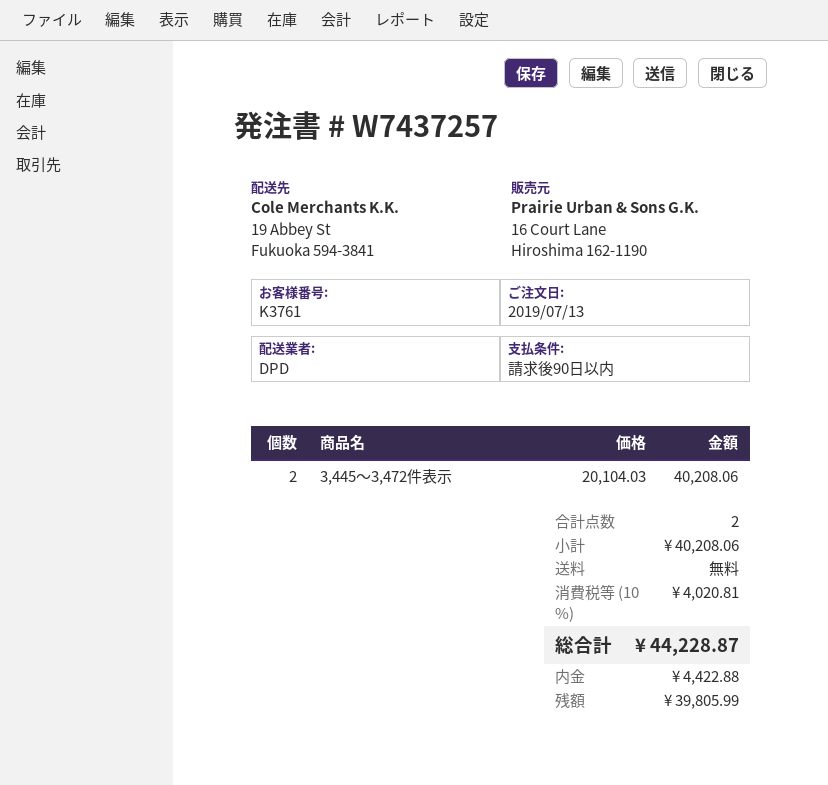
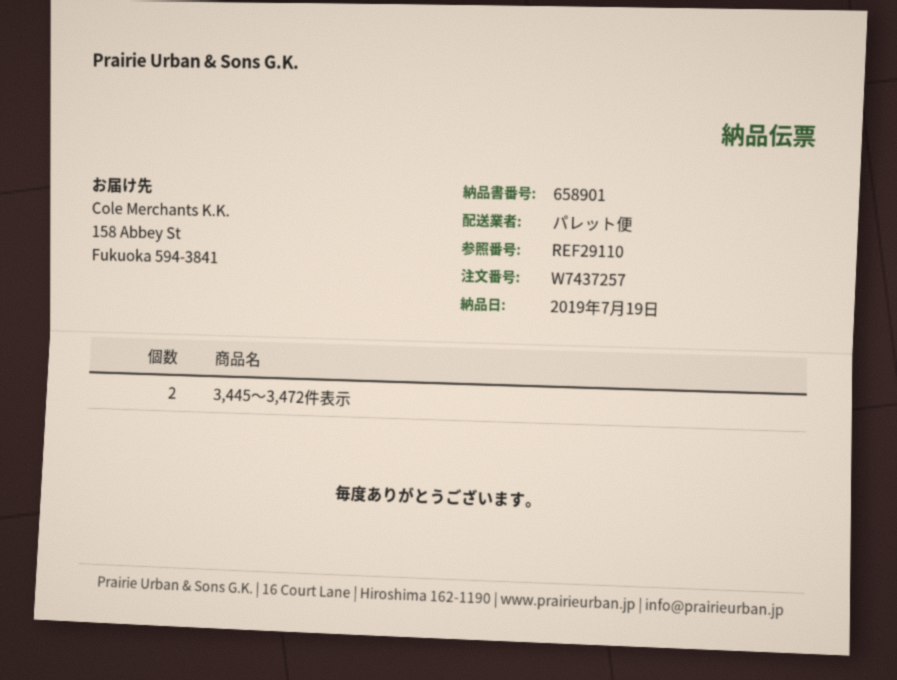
shipping method: DPD -> pallet freight
ship to: 19 Abbey St, Fukuoka 594-3841 -> 158 Abbey St, Fukuoka 594-3841

